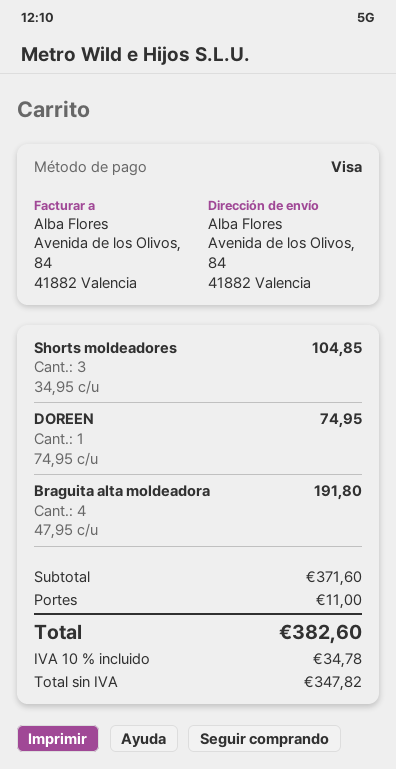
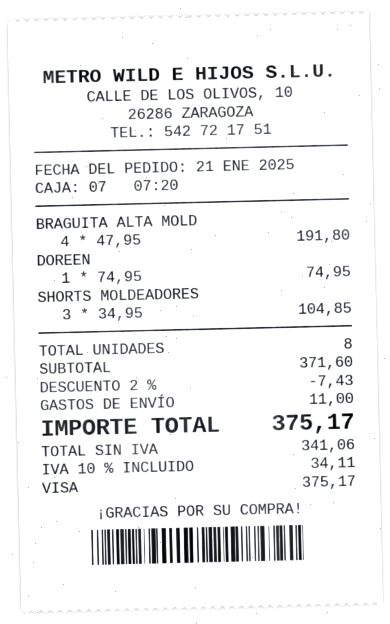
discount: none -> 2% = 7.43
net: 347.82 -> 341.06
tax: 10% = 34.78 -> 10% = 34.11
total: 382.60 -> 375.17

